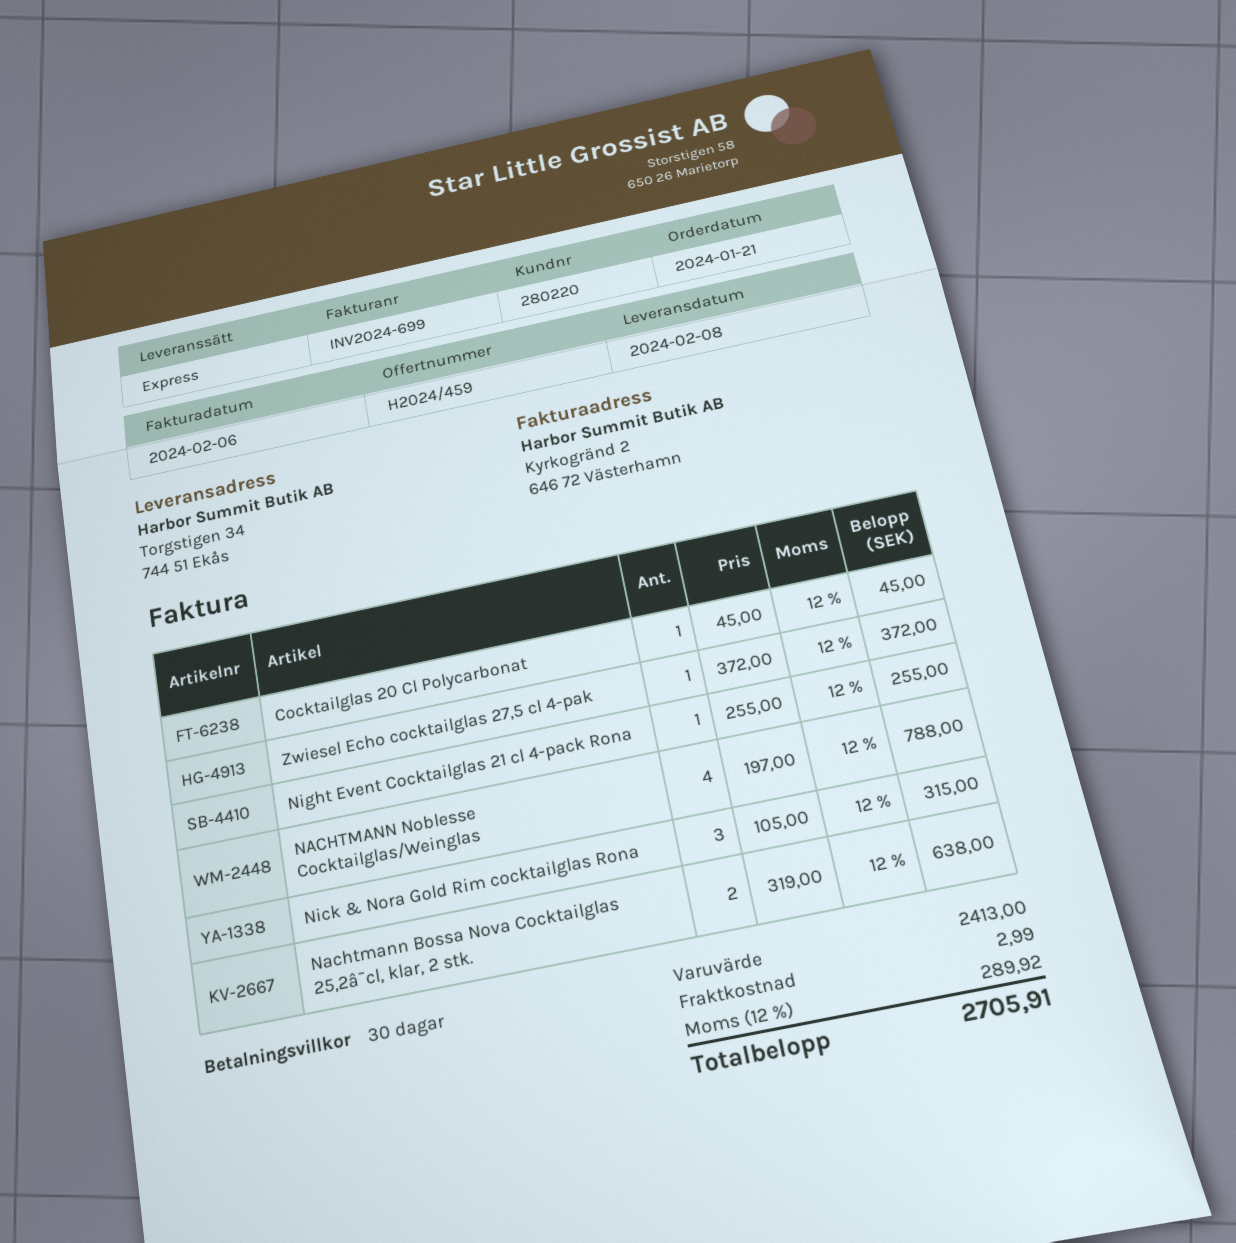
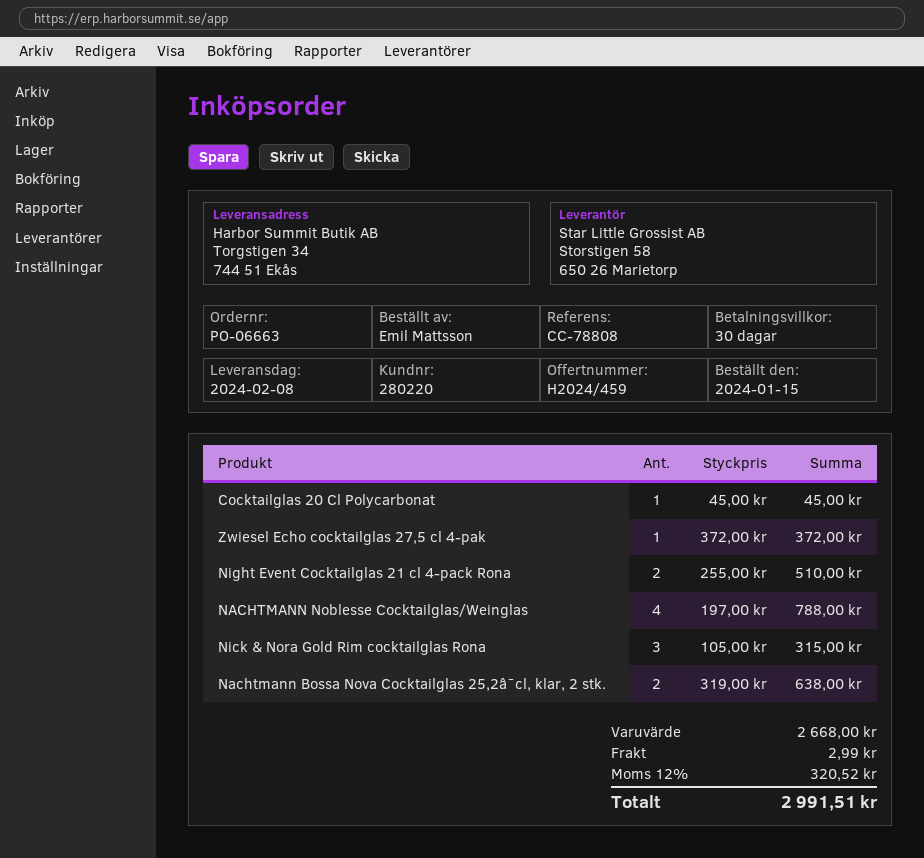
order date: 2024-01-21 -> 2024-01-15
Night Event Cocktailglas 21 cl 4-pack Rona: 1 x 255.00 = 255.00 -> 2 x 255.00 = 510.00
subtotal: 2413.00 -> 2668.00
tax: 12% = 289.92 -> 12% = 320.52
total: 2705.91 -> 2991.51

